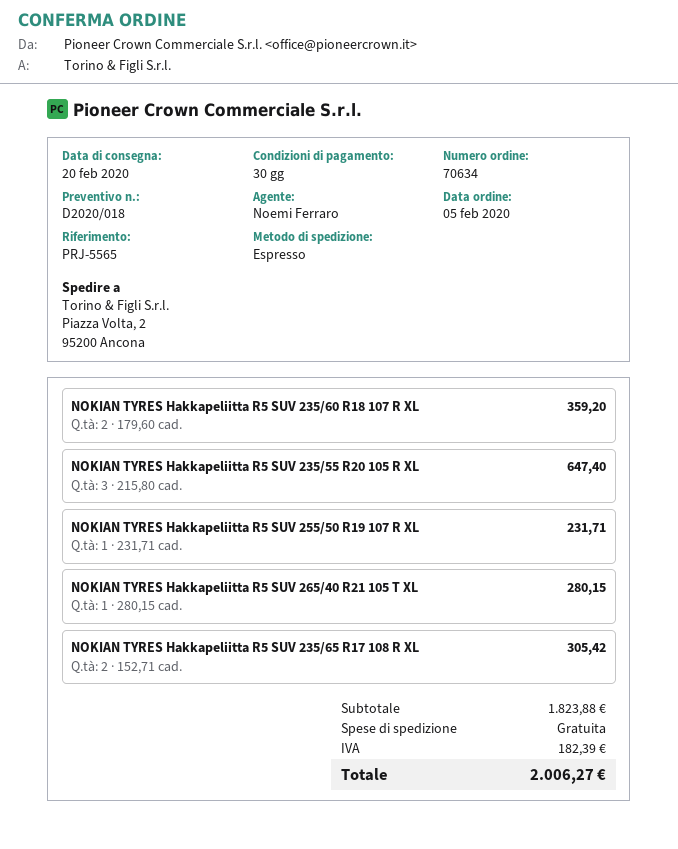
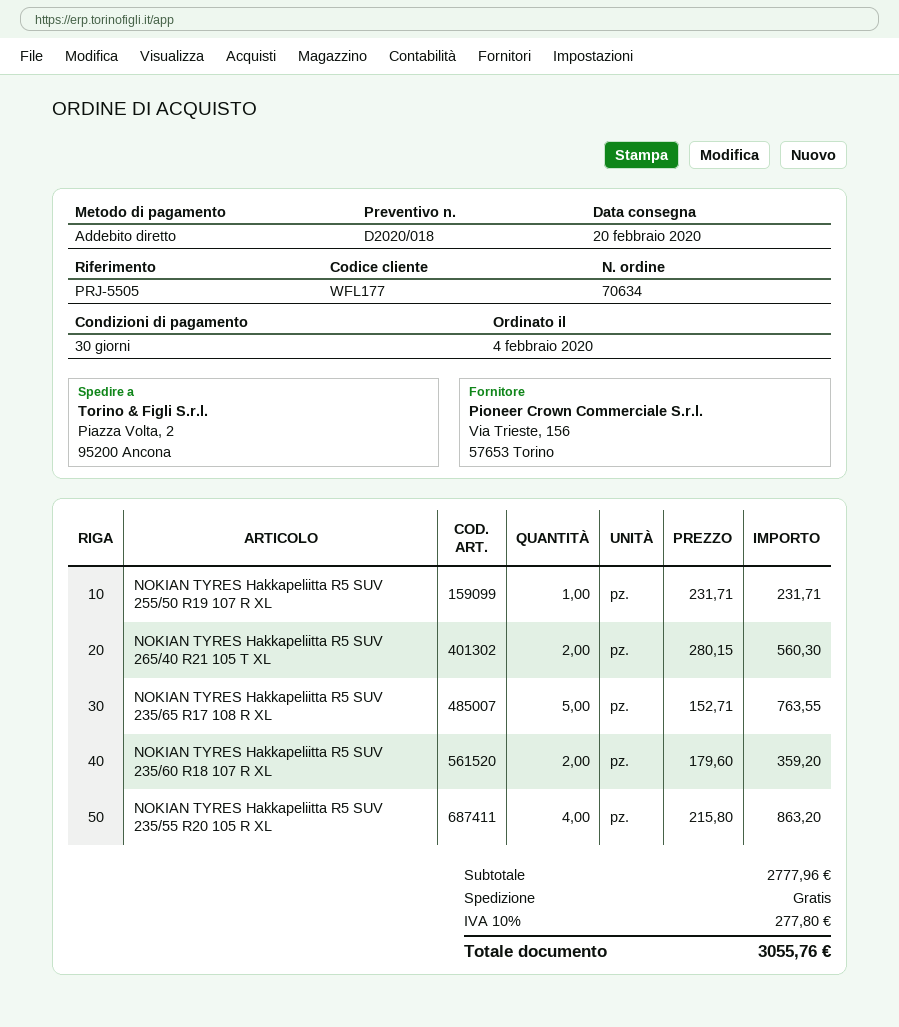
order date: 2020-02-05 -> 2020-02-04
reference: PRJ-5565 -> PRJ-5505
NOKIAN TYRES Hakkapeliitta R5 SUV 235/55 R20 105 R XL: 3 x 215.80 = 647.40 -> 4 x 215.80 = 863.20
NOKIAN TYRES Hakkapeliitta R5 SUV 265/40 R21 105 T XL: 1 x 280.15 = 280.15 -> 2 x 280.15 = 560.30
NOKIAN TYRES Hakkapeliitta R5 SUV 235/65 R17 108 R XL: 2 x 152.71 = 305.42 -> 5 x 152.71 = 763.55
subtotal: 1823.88 -> 2777.96
tax: 182.39 -> 277.80
total: 2006.27 -> 3055.76

